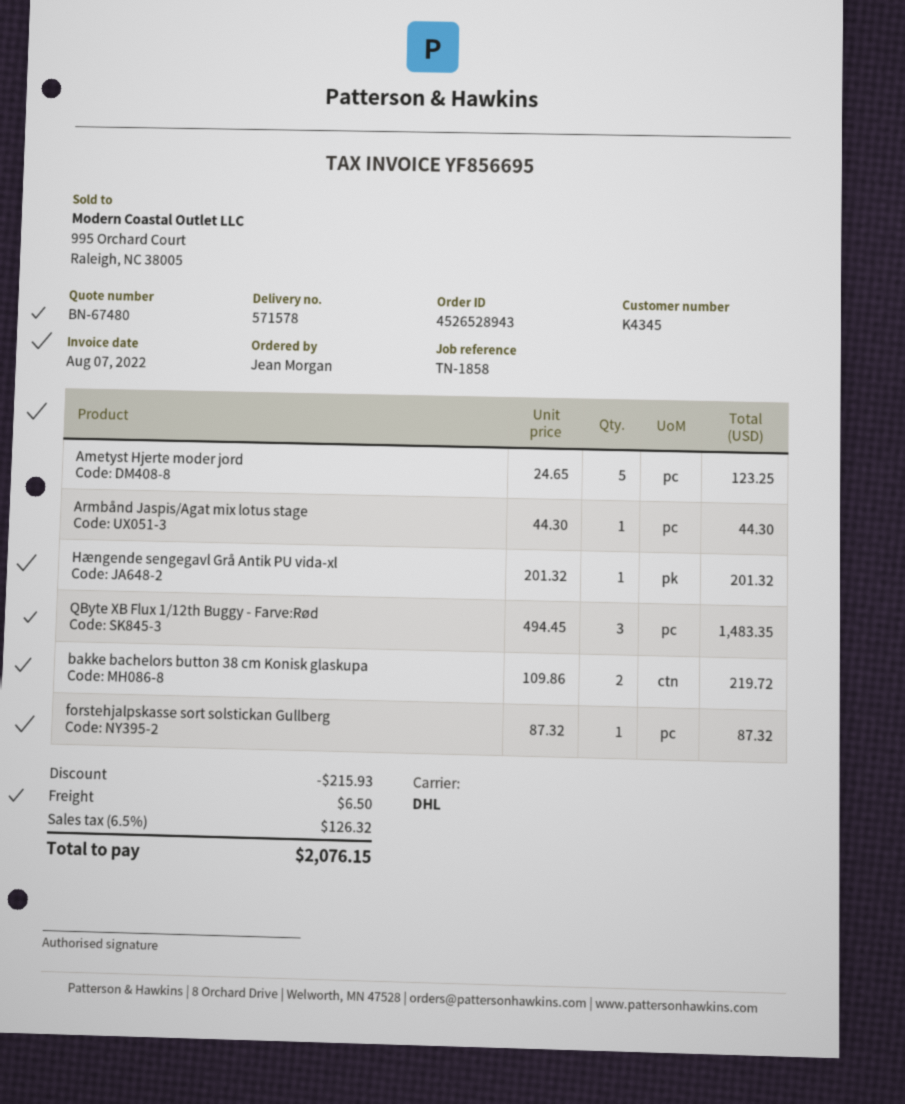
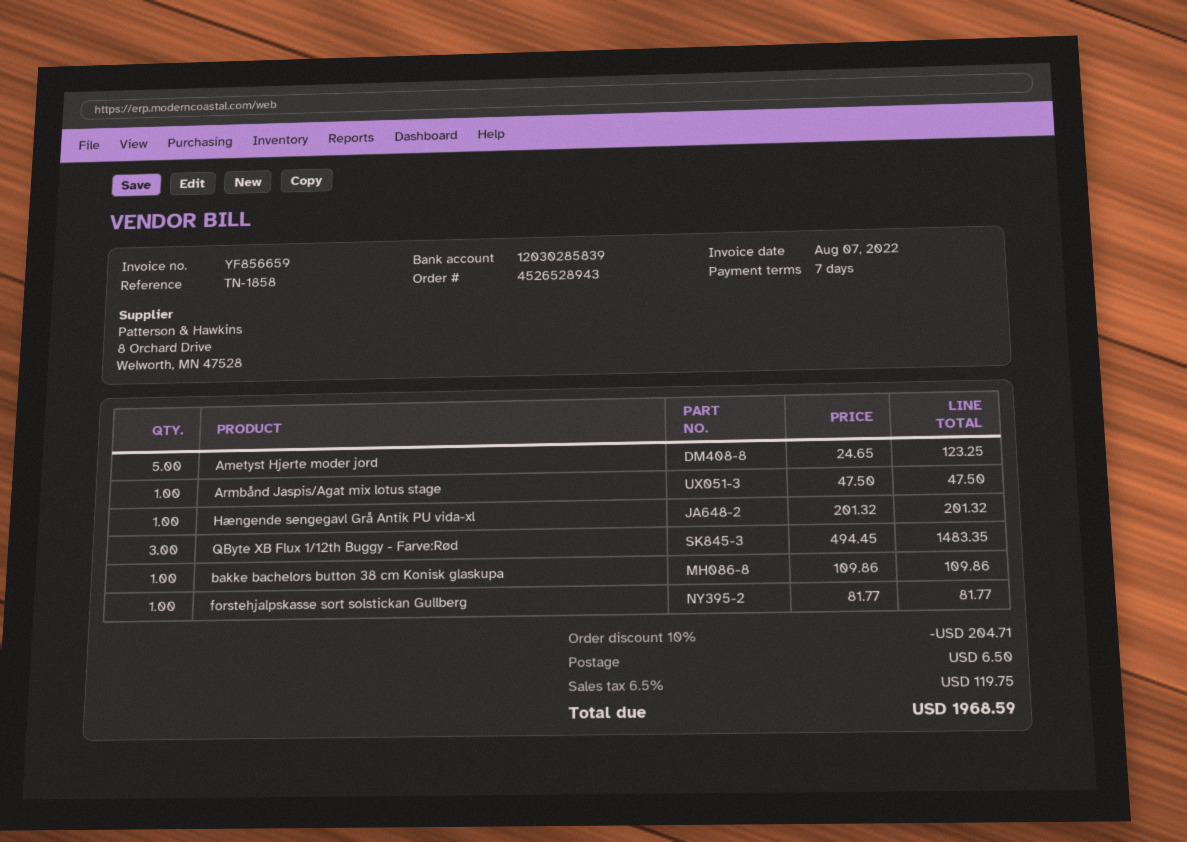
invoice number: YF856695 -> YF856659
Armbånd Jaspis/Agat mix lotus stage: 1 x 44.30 = 44.30 -> 1 x 47.50 = 47.50
bakke bachelors button 38 cm Konisk glaskupa: 2 x 109.86 = 219.72 -> 1 x 109.86 = 109.86
forstehjalpskasse sort solstickan Gullberg: 1 x 87.32 = 87.32 -> 1 x 81.77 = 81.77
discount: 215.93 -> 204.71
tax: 6.5% = 126.32 -> 6.5% = 119.75
total: 2076.15 -> 1968.59

